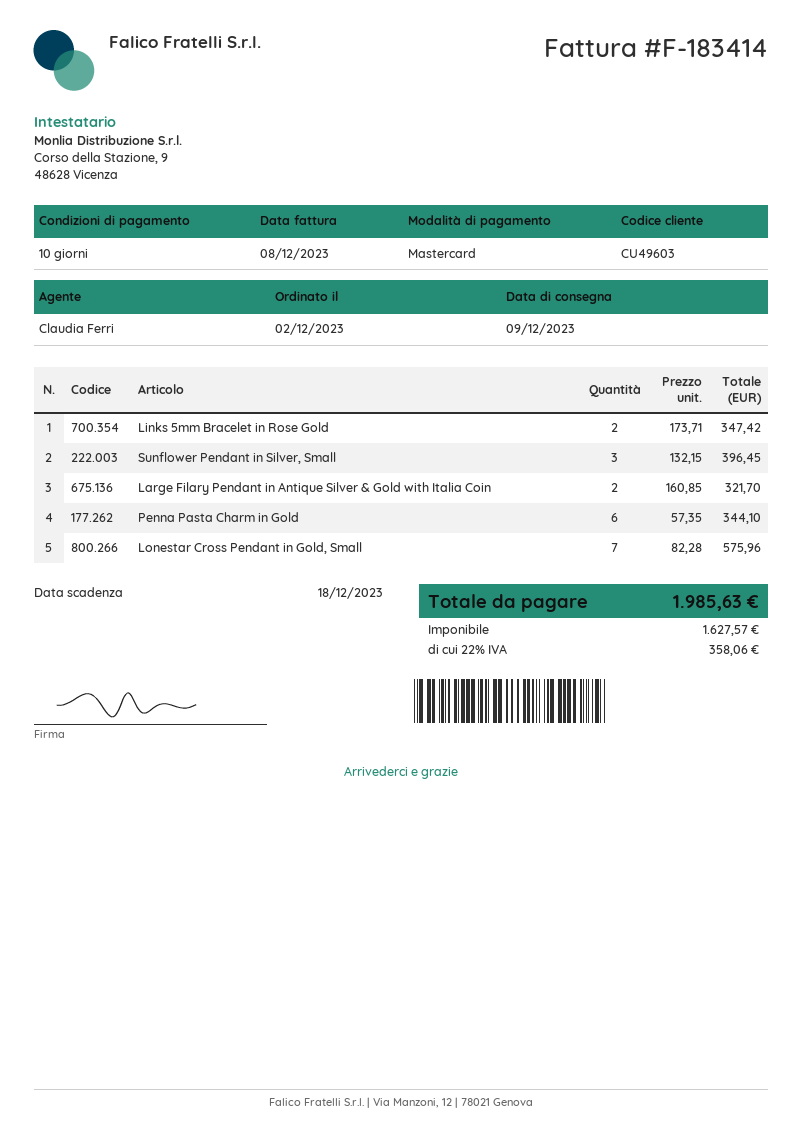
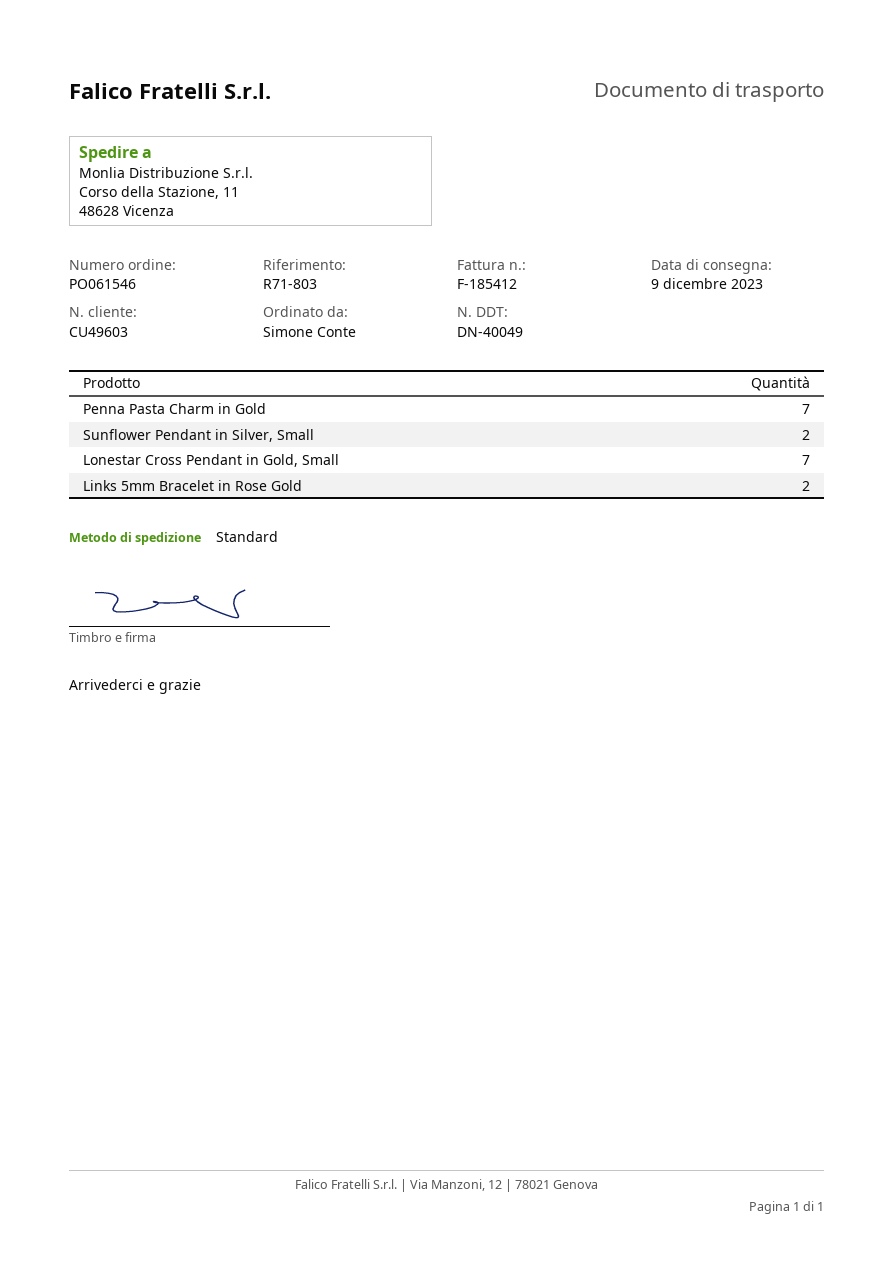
invoice number: F-183414 -> F-185412
Sunflower Pendant in Silver, Small: 3 -> 2
Large Filary Pendant in Antique Silver & Gold with Italia Coin: 2 -> none
Penna Pasta Charm in Gold: 6 -> 7

